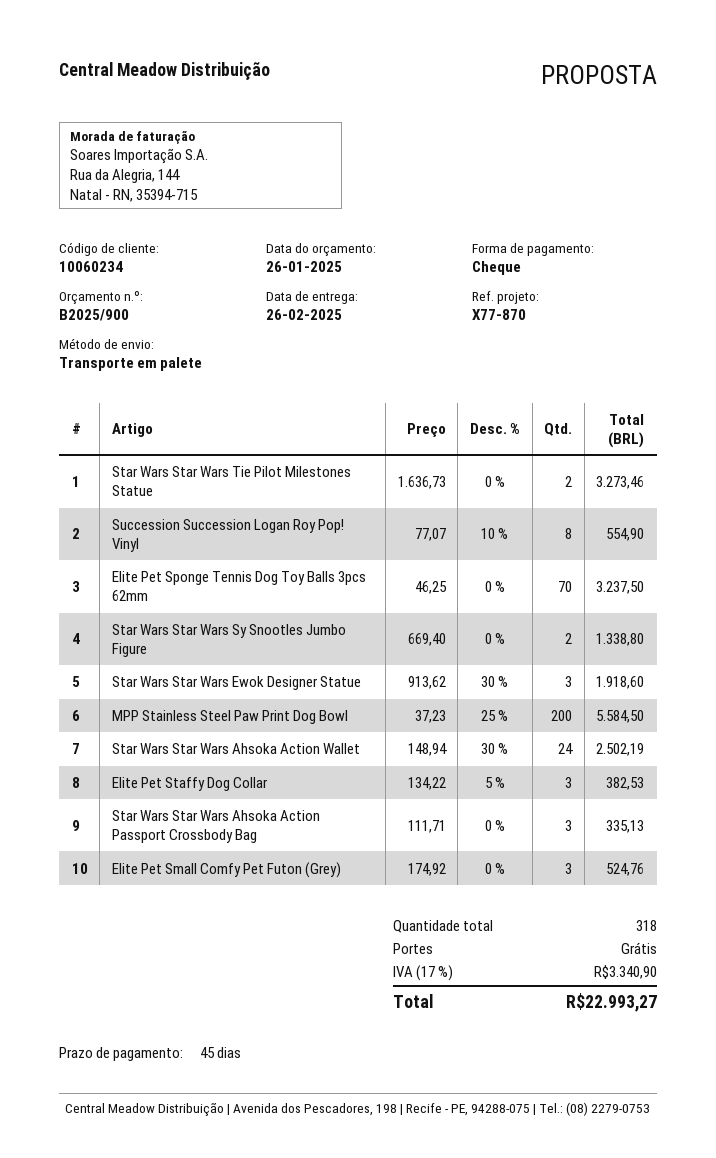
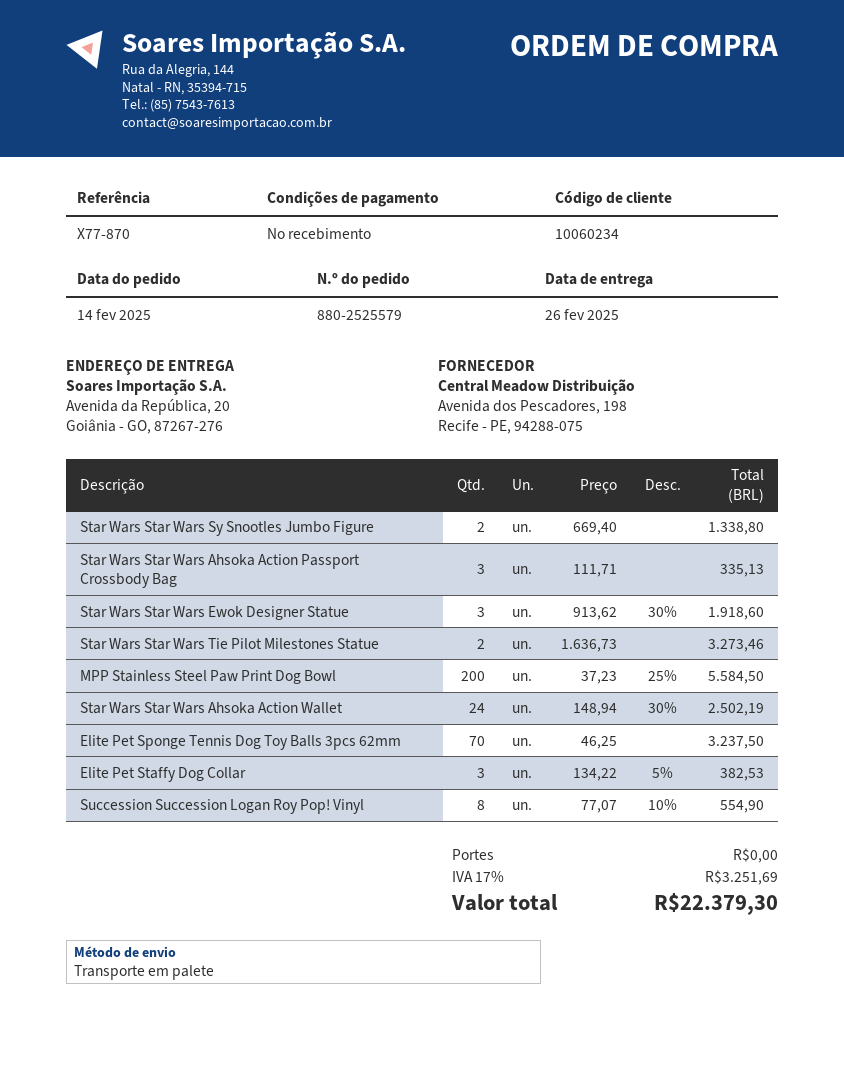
payment terms: 45 days -> on receipt
Elite Pet Small Comfy Pet Futon (Grey): 3 x 174.92 = 524.76 -> none
tax: 17% = 3340.90 -> 17% = 3251.69
total: 22993.27 -> 22379.30

